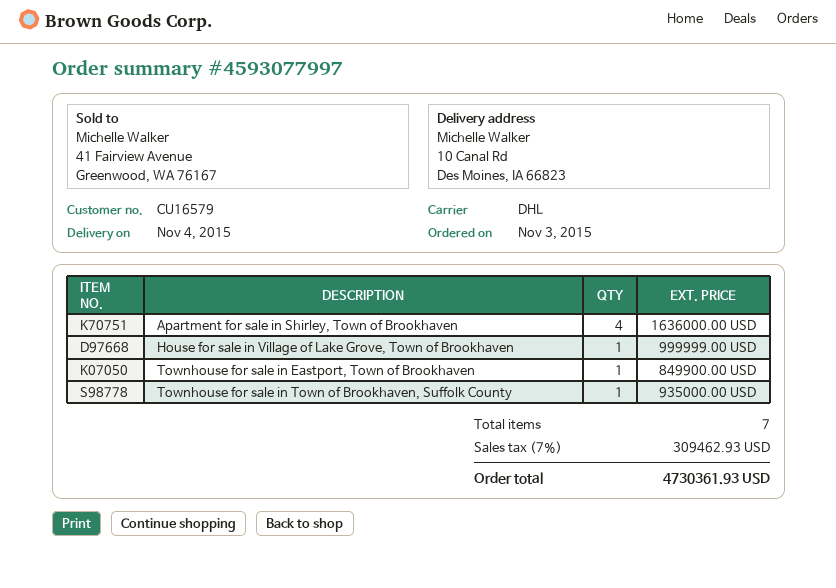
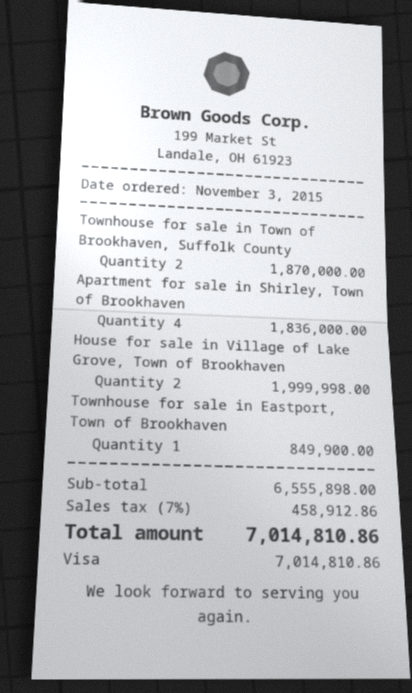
Apartment for sale in Shirley, Town of Brookhaven: 4 for 1636000.00 -> 4 for 1836000.00
House for sale in Village of Lake Grove, Town of Brookhaven: 1 for 999999.00 -> 2 for 1999998.00
Townhouse for sale in Town of Brookhaven, Suffolk County: 1 for 935000.00 -> 2 for 1870000.00
tax: 7% = 309462.93 -> 7% = 458912.86
total: 4730361.93 -> 7014810.86

